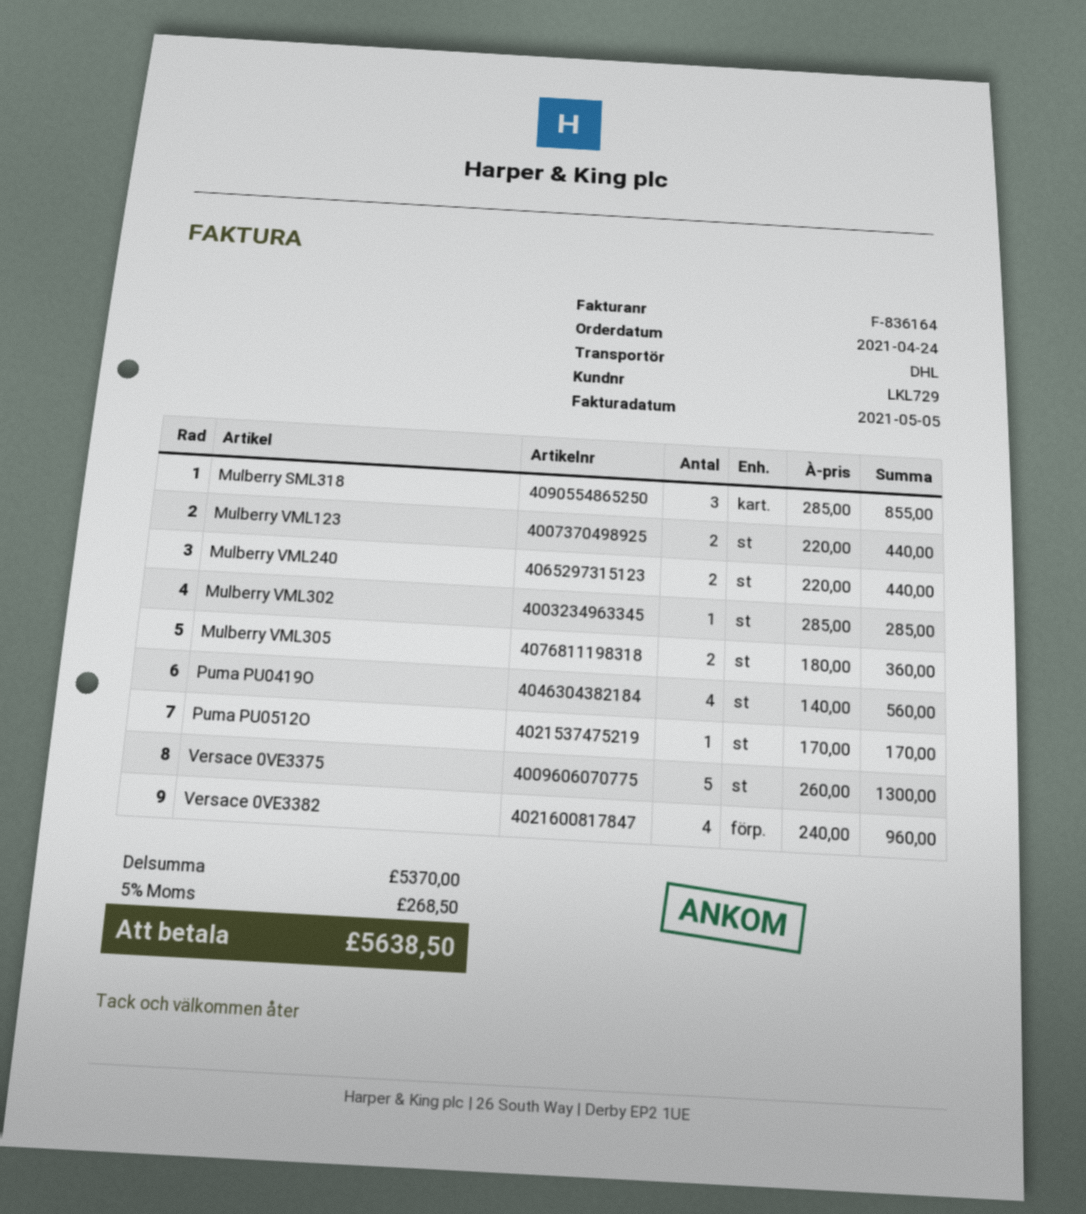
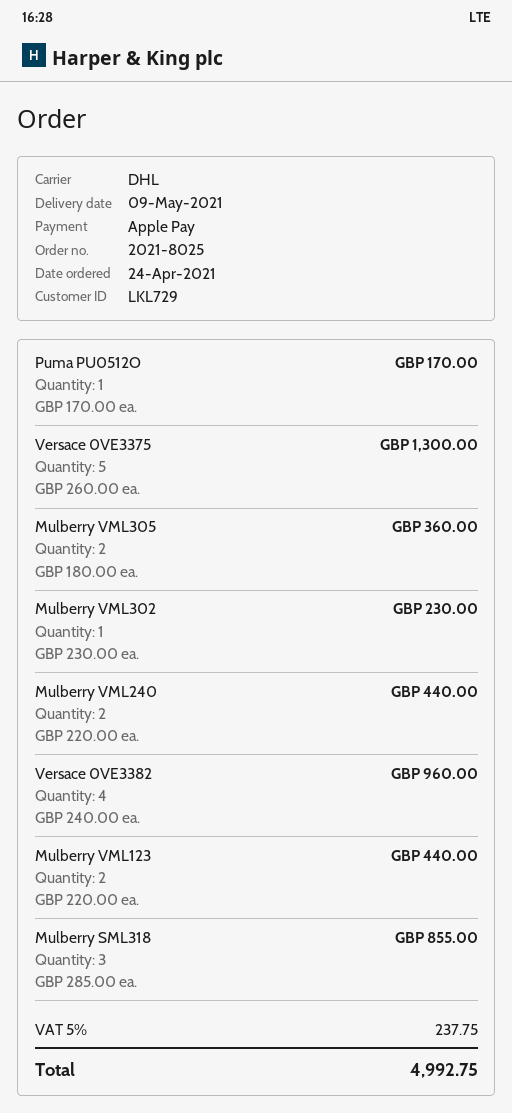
Mulberry VML302: 1 x 285.00 = 285.00 -> 1 x 230.00 = 230.00
Puma PU0419O: 4 x 140.00 = 560.00 -> none
tax: 5% = 268.50 -> 5% = 237.75
total: 5638.50 -> 4992.75

